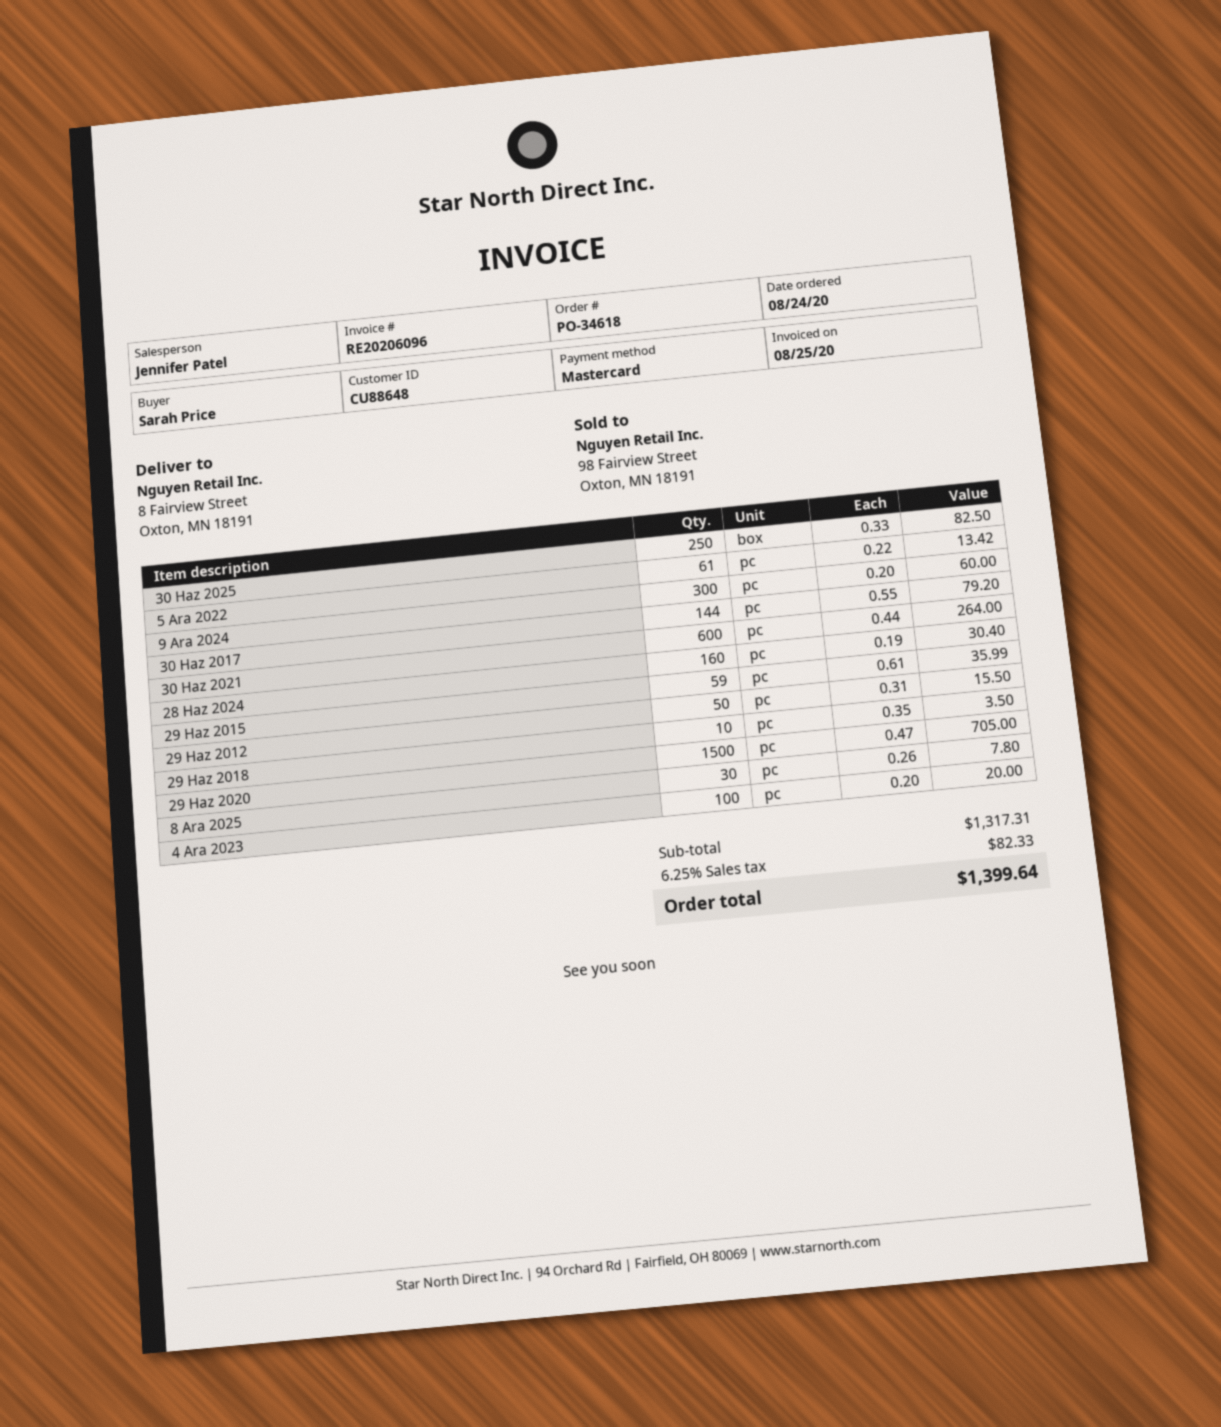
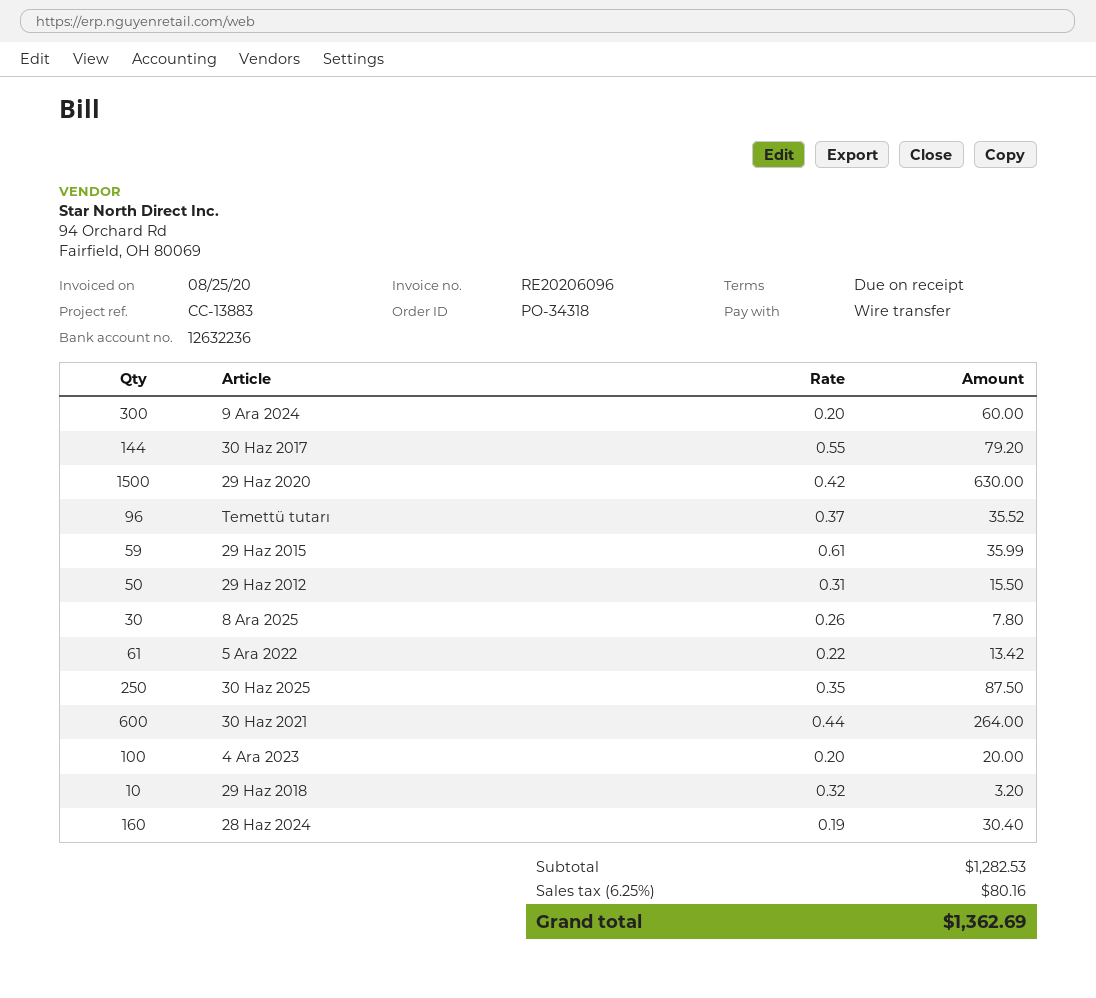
order number: PO-34618 -> PO-34318
payment method: Mastercard -> bank transfer
30 Haz 2025: 250 x 0.33 = 82.50 -> 250 x 0.35 = 87.50
29 Haz 2018: 10 x 0.35 = 3.50 -> 10 x 0.32 = 3.20
29 Haz 2020: 1500 x 0.47 = 705.00 -> 1500 x 0.42 = 630.00
Temettü tutarı: none -> 96 x 0.37 = 35.52
subtotal: 1317.31 -> 1282.53
tax: 6.25% = 82.33 -> 6.25% = 80.16
total: 1399.64 -> 1362.69

